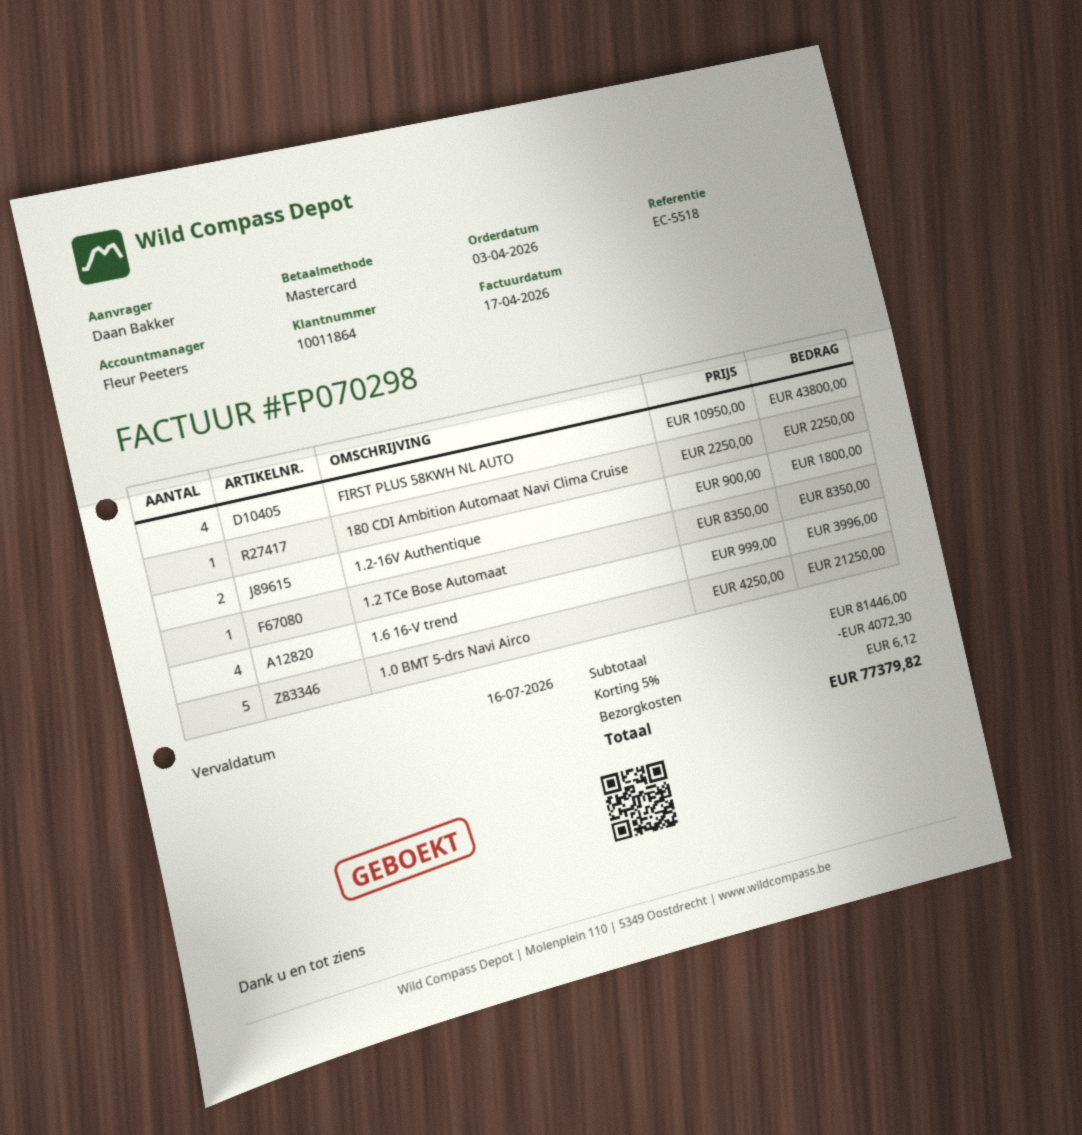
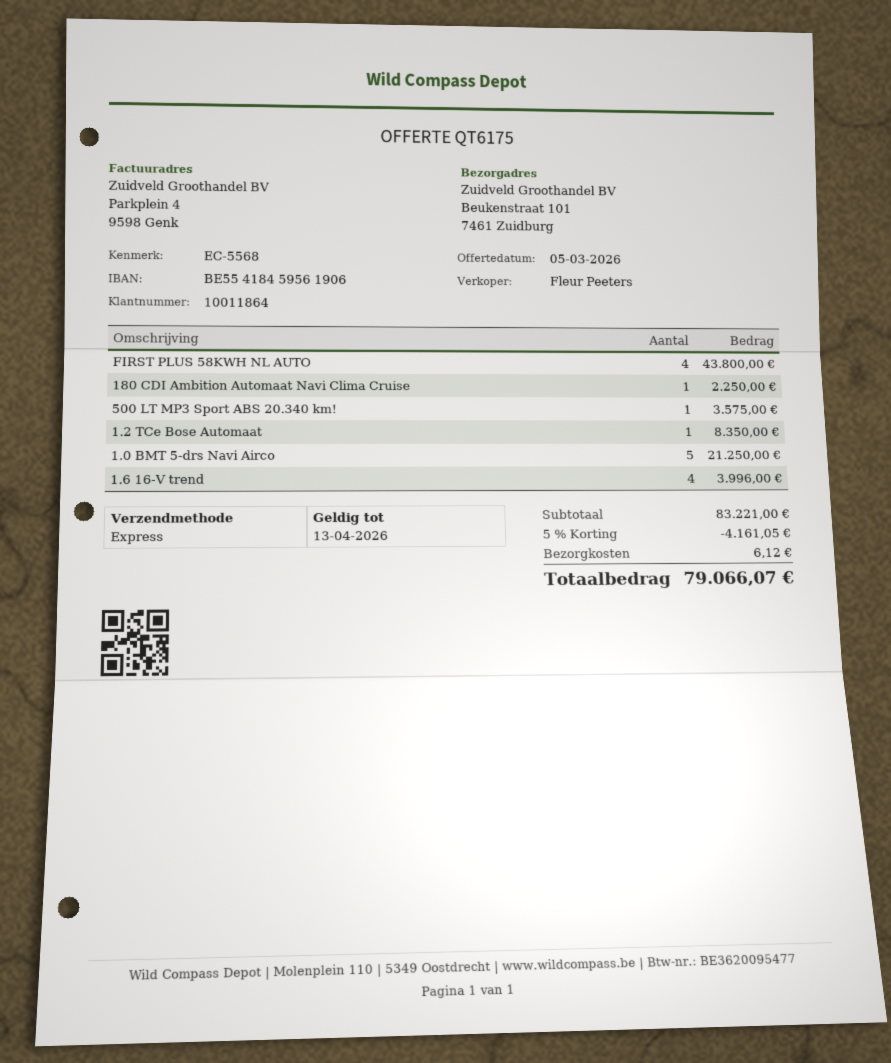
reference: EC-5518 -> EC-5568
1.2-16V Authentique: 2 for 1800.00 -> none
500 LT MP3 Sport ABS 20.340 km!: none -> 1 for 3575.00
subtotal: 81446.00 -> 83221.00
discount: 5% = 4072.30 -> 5% = 4161.05
total: 77379.82 -> 79066.07

